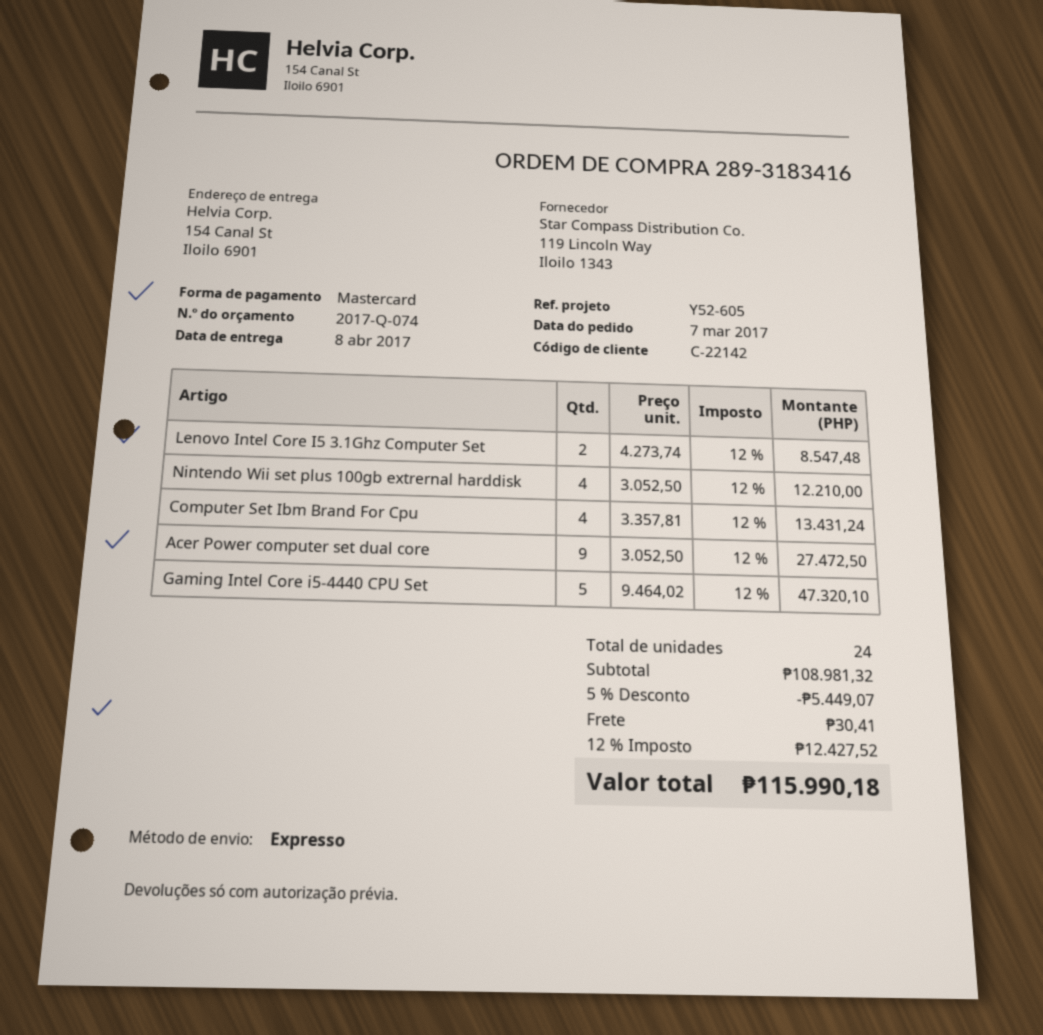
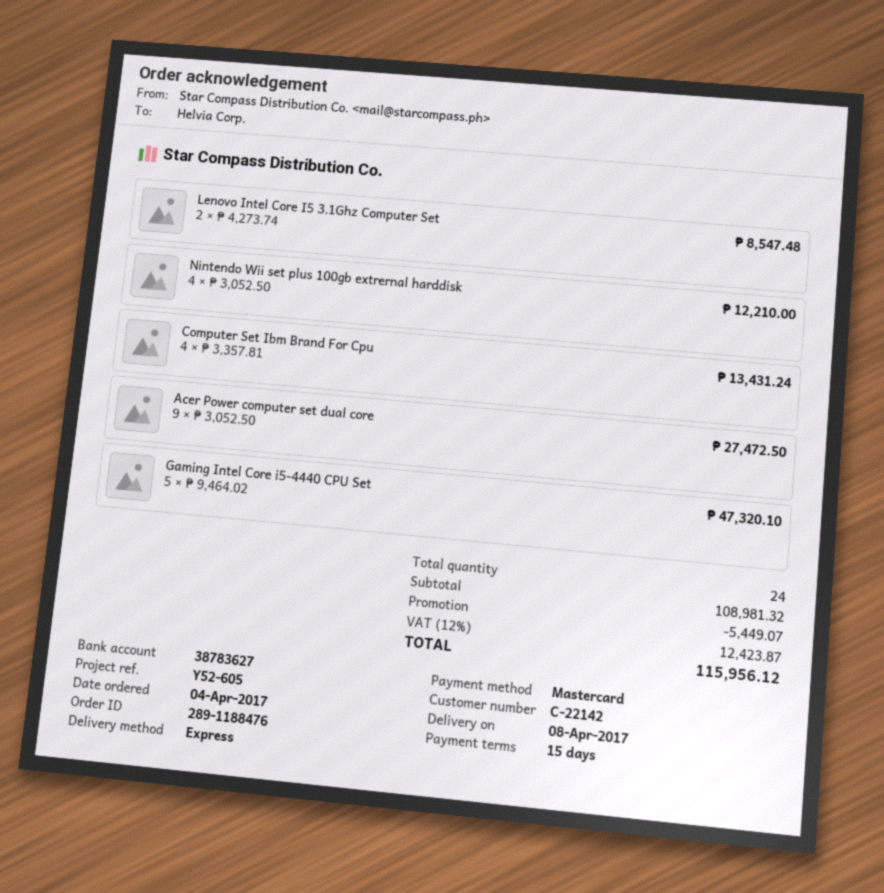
order number: 289-3183416 -> 289-1188476
order date: 2017-03-07 -> 2017-04-04
shipping: 30.41 -> none
tax: 12% = 12427.52 -> 12% = 12423.87
total: 115990.18 -> 115956.12

